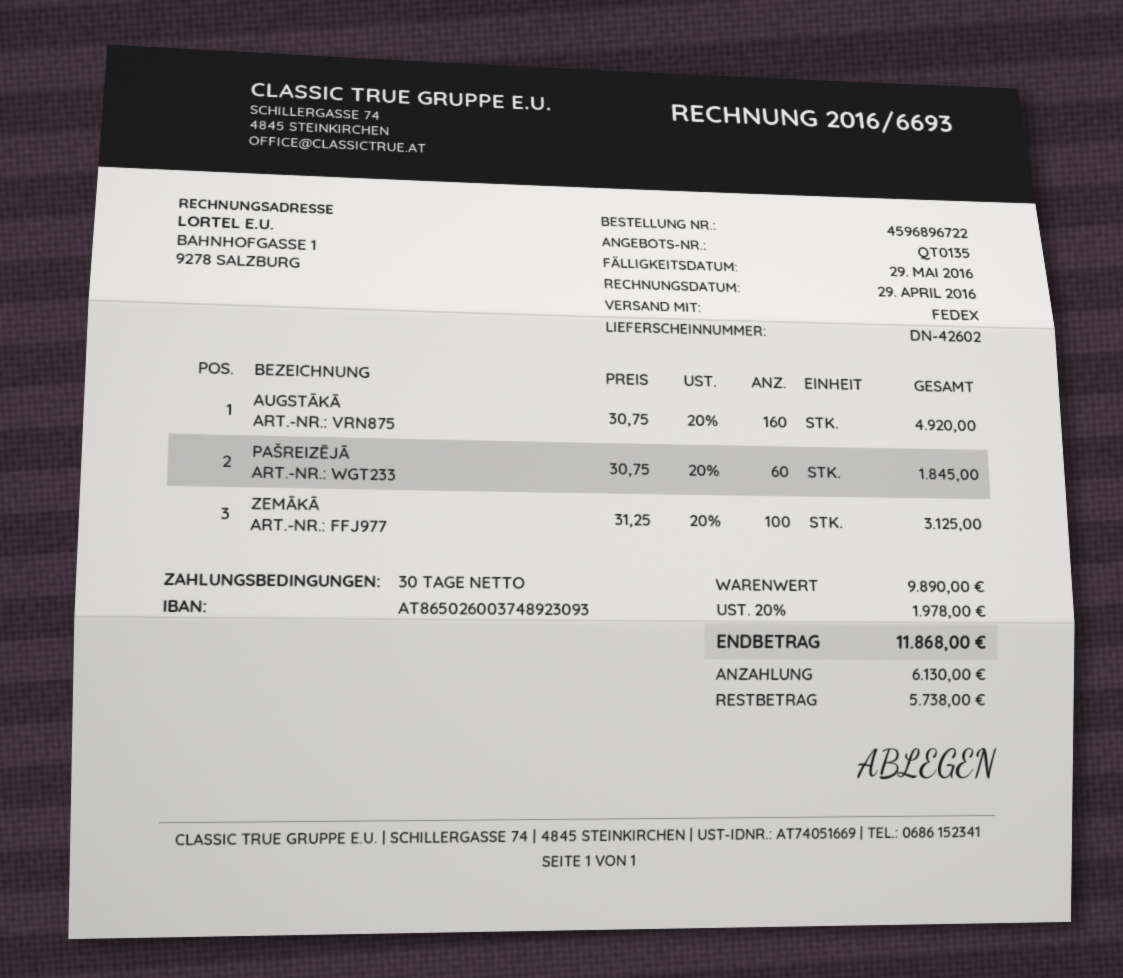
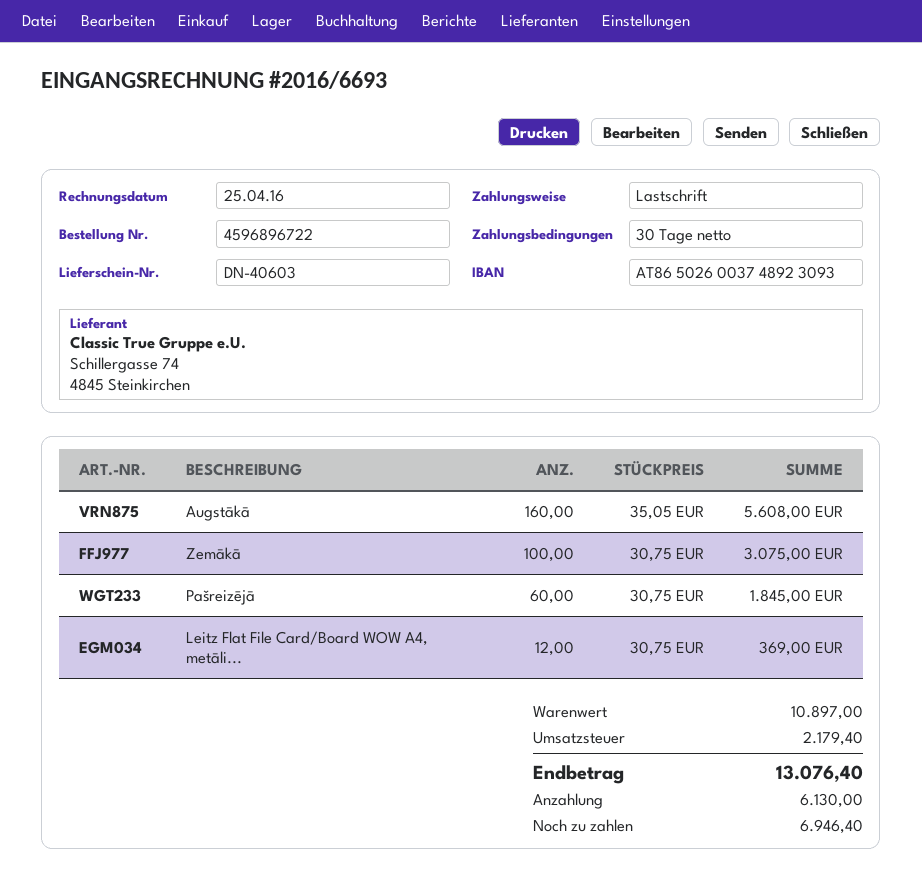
delivery note number: DN-42602 -> DN-40603
invoice date: 2016-04-29 -> 2016-04-25
AUGSTĀKĀ: 160 x 30.75 = 4920.00 -> 160 x 35.05 = 5608.00
ZEMĀKĀ: 100 x 31.25 = 3125.00 -> 100 x 30.75 = 3075.00
Leitz Flat File Card/Board WOW A4, metāli...: none -> 12 x 30.75 = 369.00
subtotal: 9890.00 -> 10897.00
tax: 1978.00 -> 2179.40
total: 11868.00 -> 13076.40
balance: 5738.00 -> 6946.40

